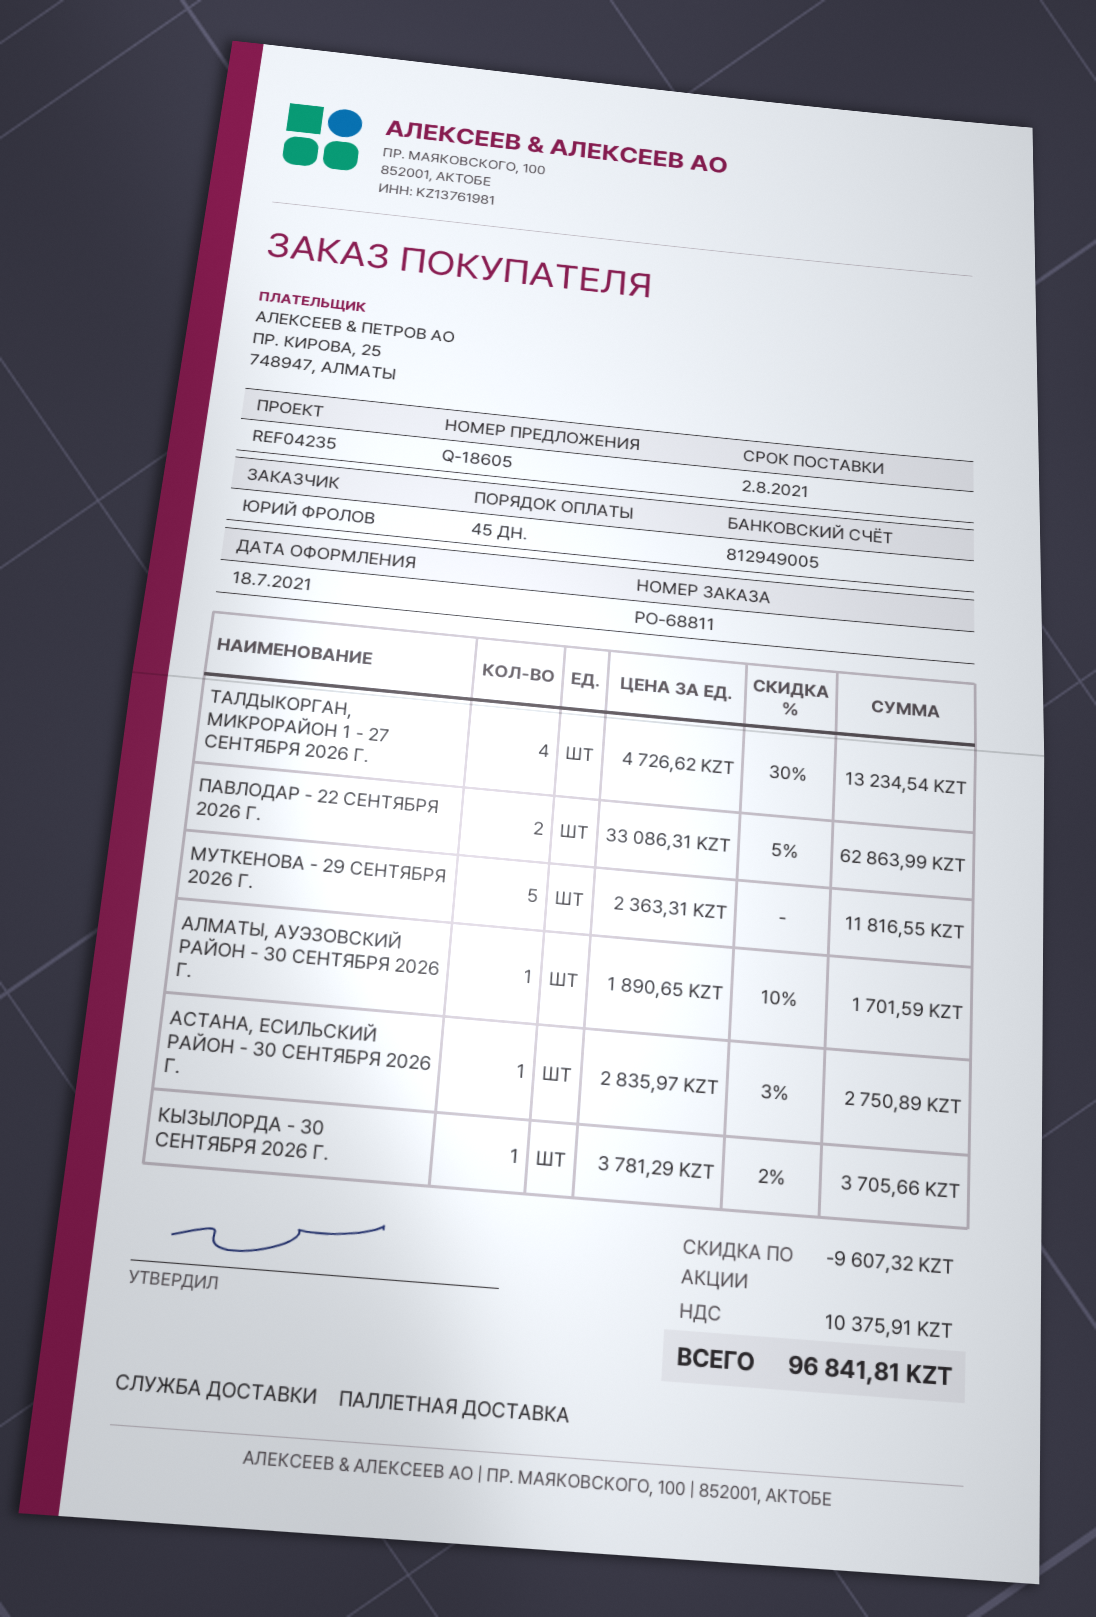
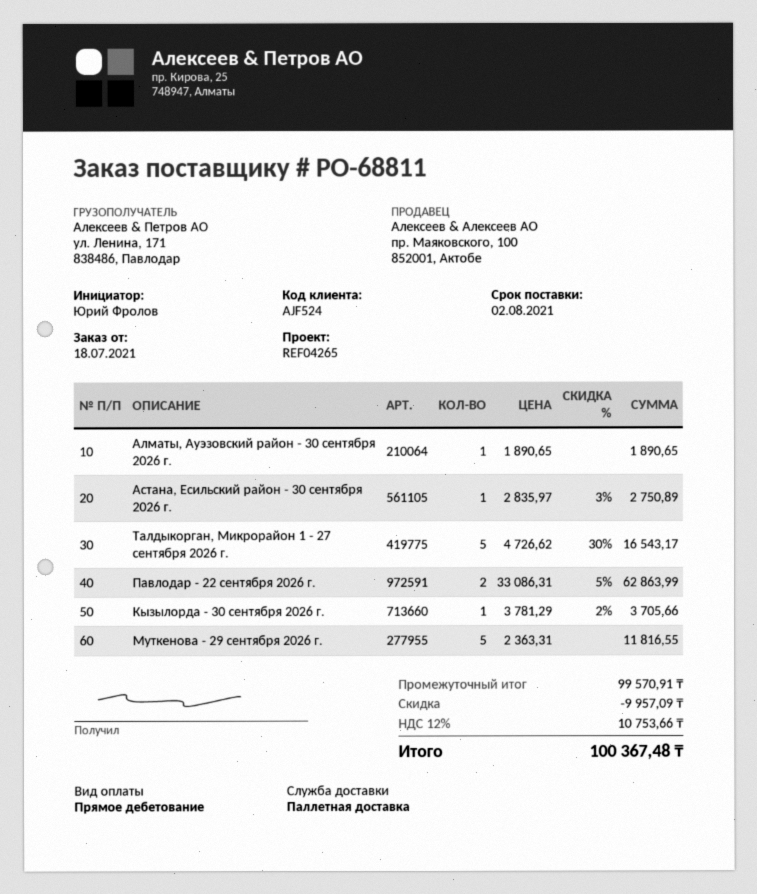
reference: REF04235 -> REF04265
ТАЛДЫКОРГАН, МИКРОРАЙОН 1 - 27 СЕНТЯБРЯ 2026 Г.: 4 x 4726.62 - 30% = 13234.54 -> 5 x 4726.62 - 30% = 16543.17
АЛМАТЫ, АУЭЗОВСКИЙ РАЙОН - 30 СЕНТЯБРЯ 2026 Г.: 1 x 1890.65 - 10% = 1701.59 -> 1 x 1890.65 = 1890.65
discount: 9607.32 -> 9957.09
tax: 10375.91 -> 10753.66
total: 96841.81 -> 100367.48

